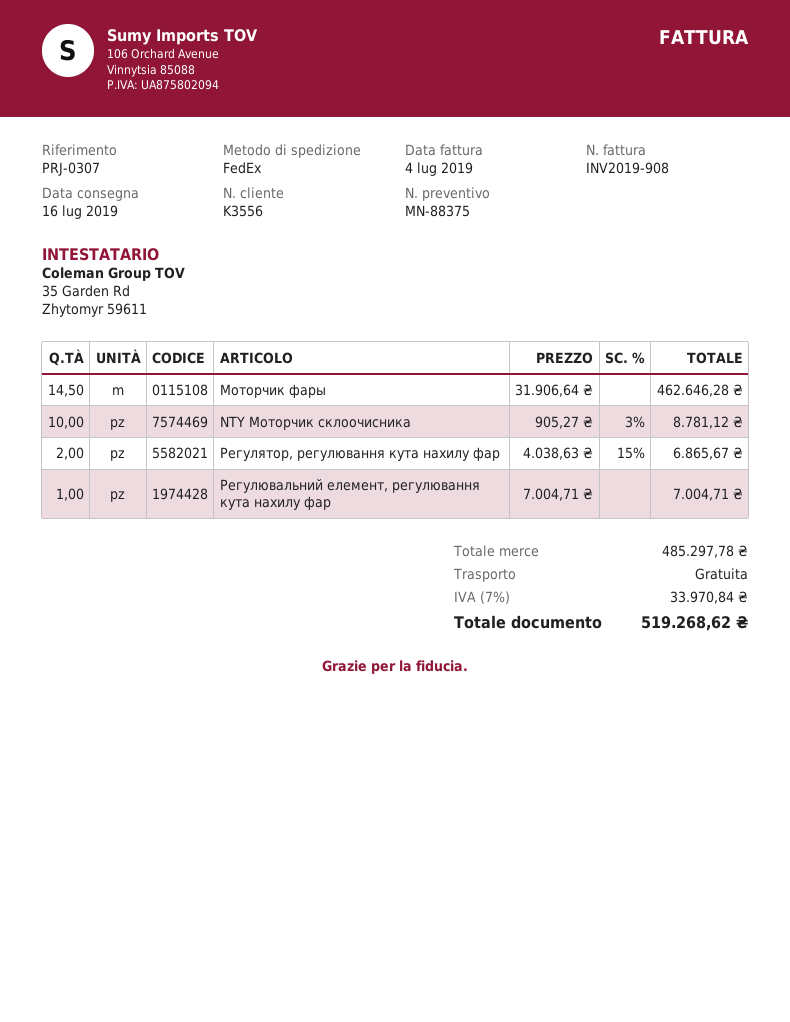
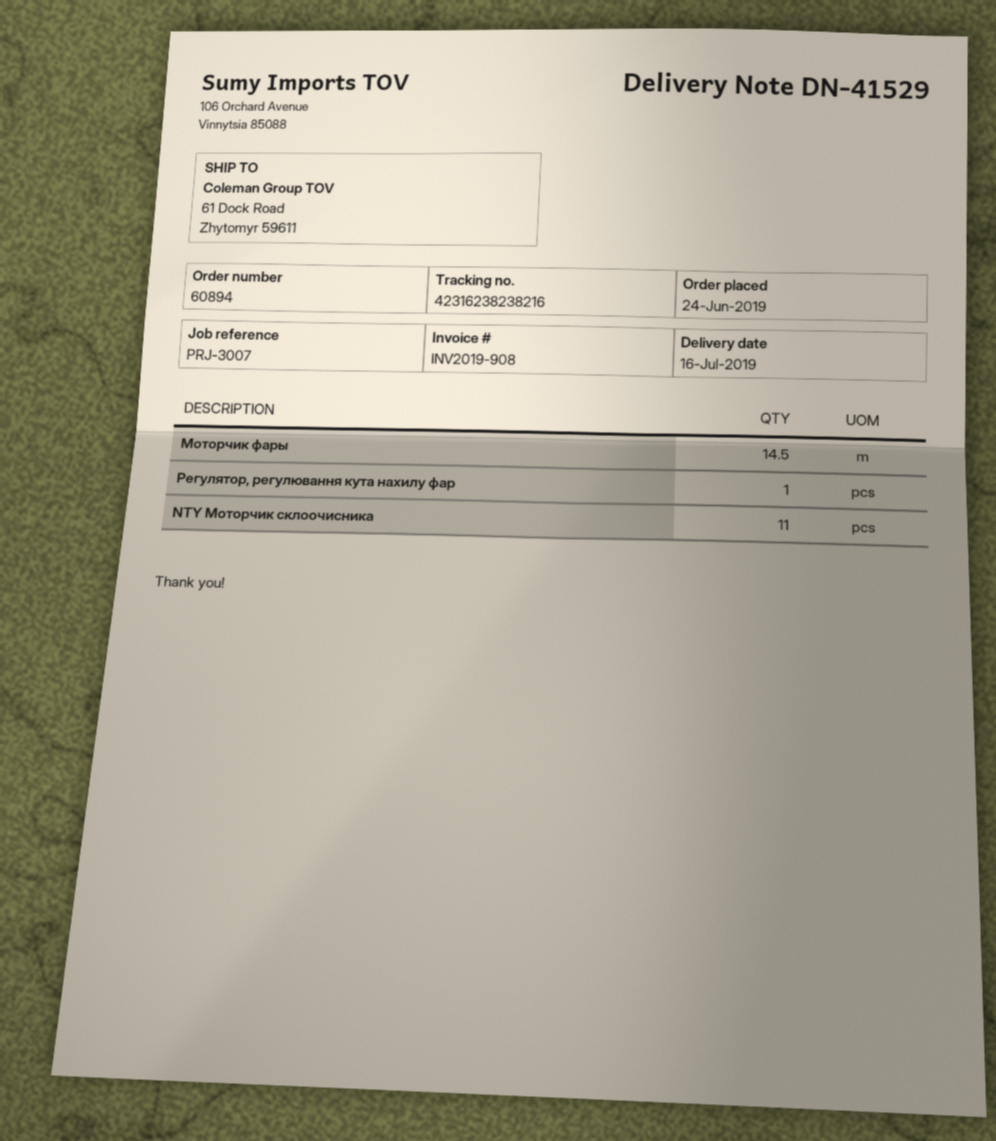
reference: PRJ-0307 -> PRJ-3007
NTY Моторчик склоочисника: 10 -> 11
Регулятор, регулювання кута нахилу фар: 2 -> 1
Регулювальний елемент, регулювання кута нахилу фар: 1 -> none

